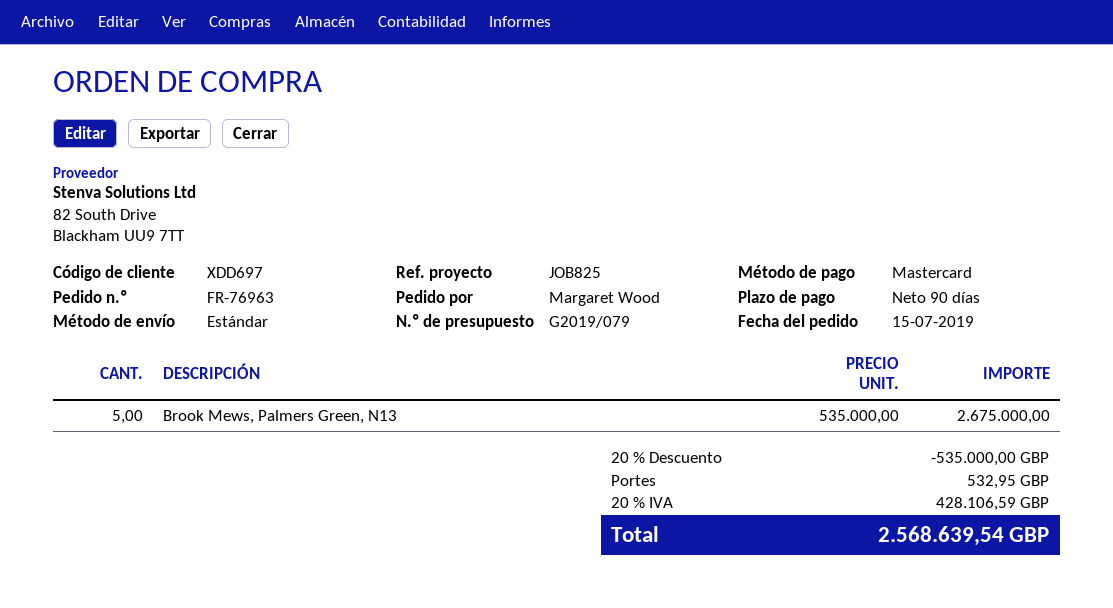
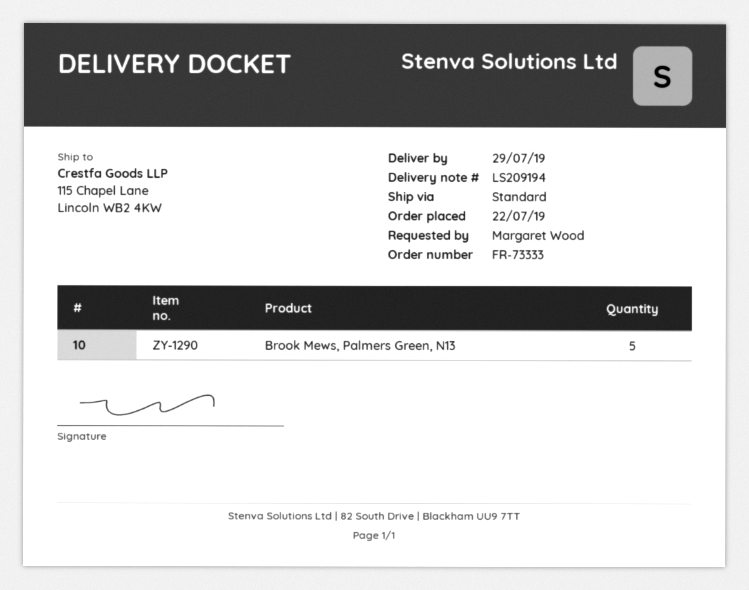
order number: FR-76963 -> FR-73333
order date: 2019-07-15 -> 2019-07-22

